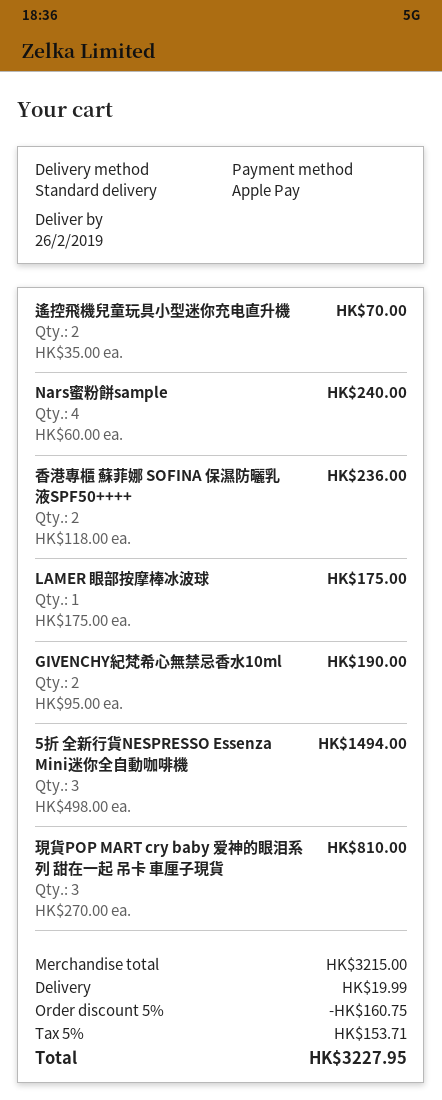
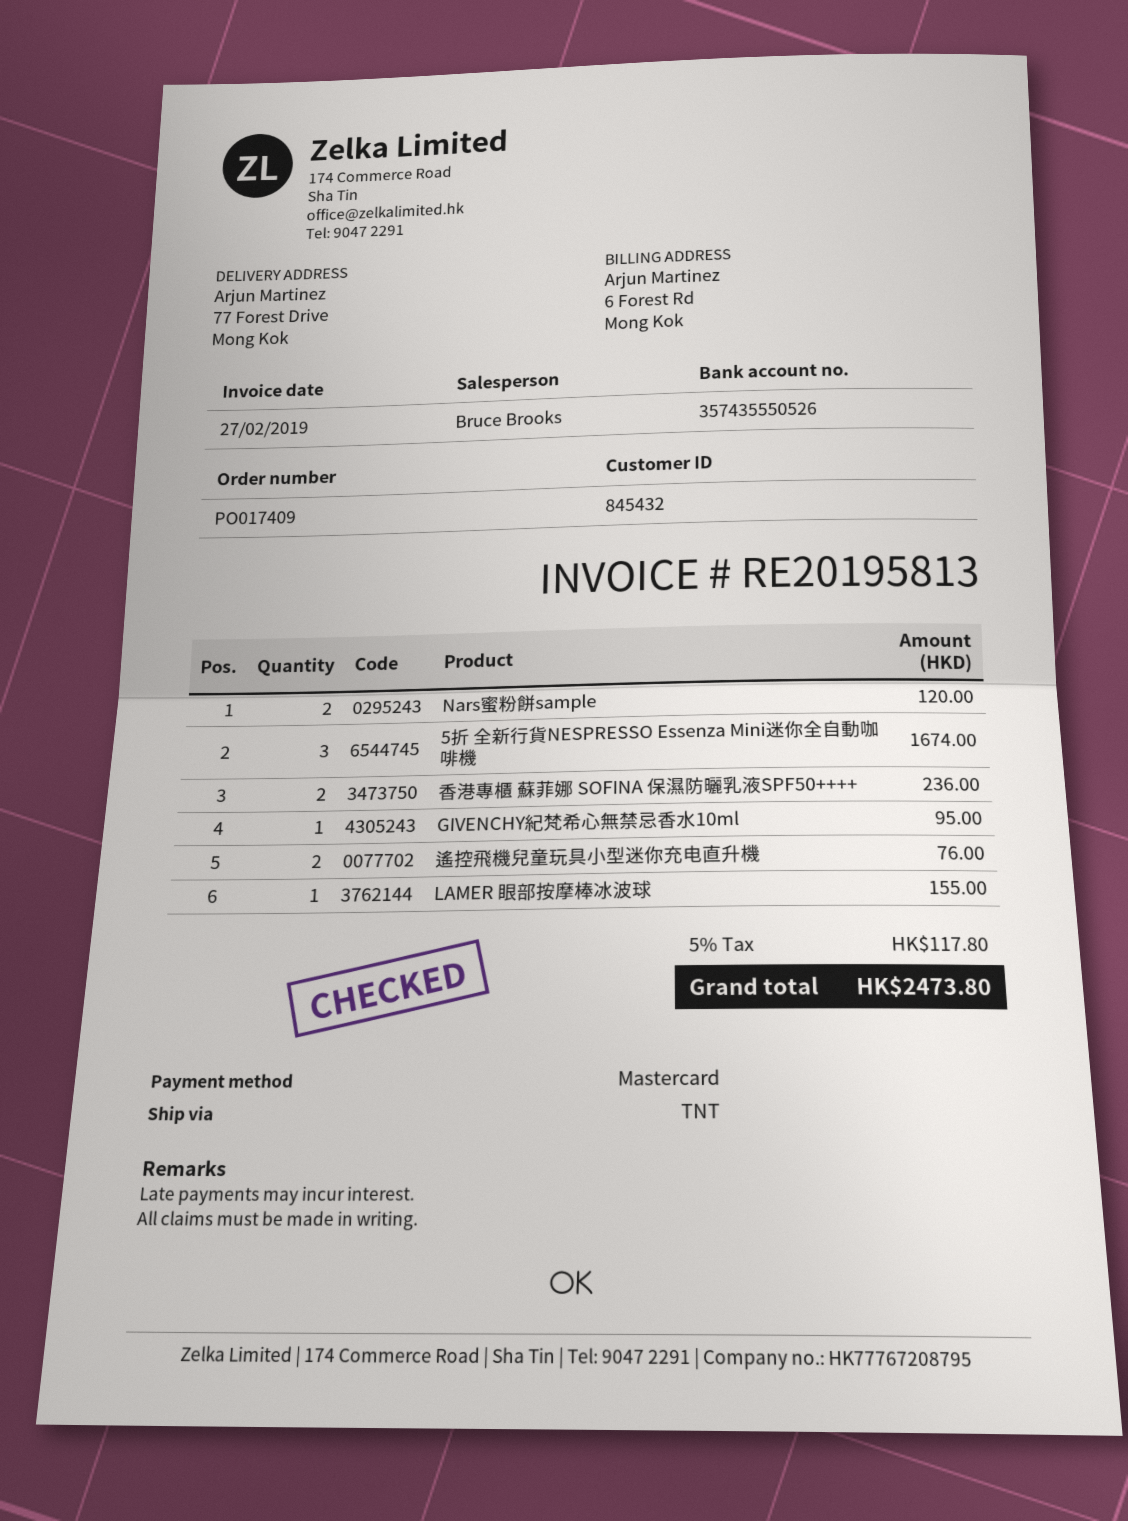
payment method: Apple Pay -> Mastercard
shipping method: standard -> TNT
遙控飛機兒童玩具小型迷你充电直升機: 2 for 70.00 -> 2 for 76.00
Nars蜜粉餅sample: 4 for 240.00 -> 2 for 120.00
LAMER 眼部按摩棒冰波球: 1 for 175.00 -> 1 for 155.00
GIVENCHY紀梵希心無禁忌香水10ml: 2 for 190.00 -> 1 for 95.00
5折 全新行貨NESPRESSO Essenza Mini迷你全自動咖啡機: 3 for 1494.00 -> 3 for 1674.00
現貨POP MART cry baby 爱神的眼泪系列 甜在一起 吊卡 車厘子現貨: 3 for 810.00 -> none
discount: 5% = 160.75 -> none
shipping: 19.99 -> none
tax: 5% = 153.71 -> 5% = 117.80
total: 3227.95 -> 2473.80

